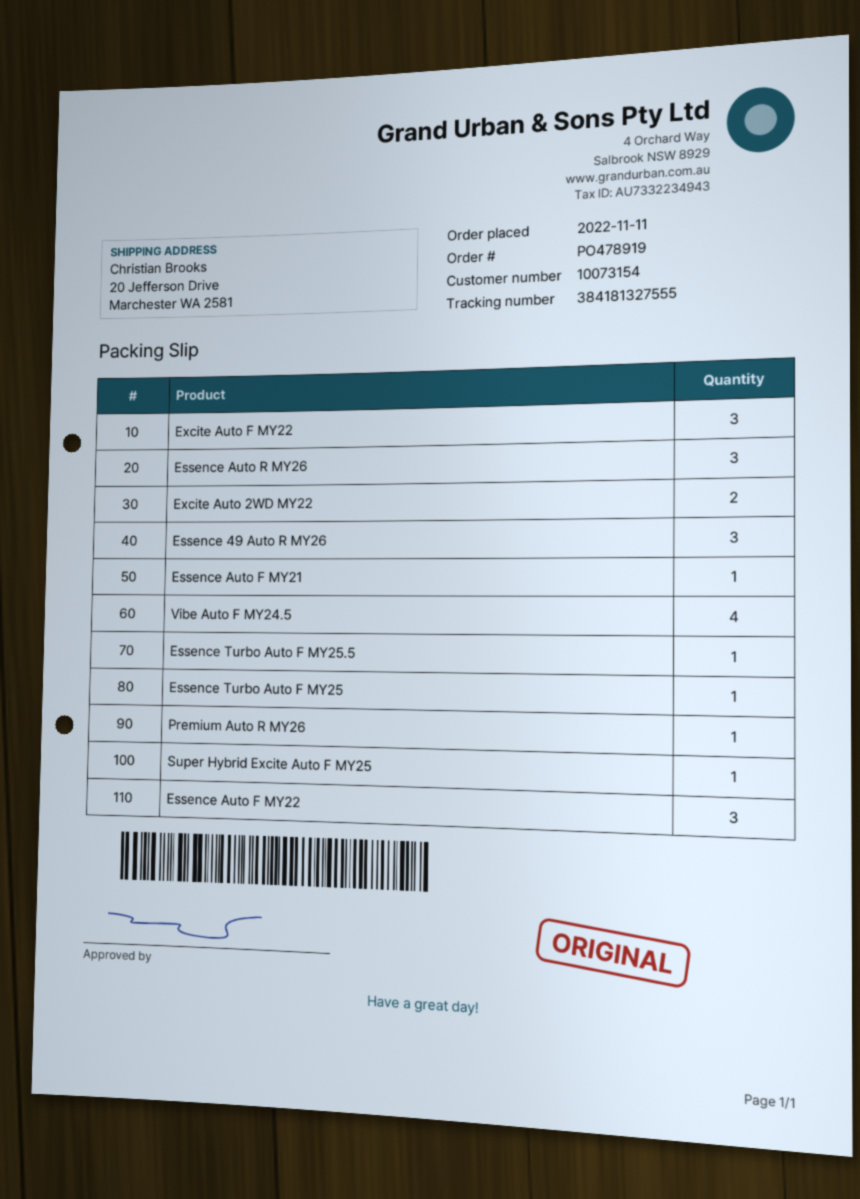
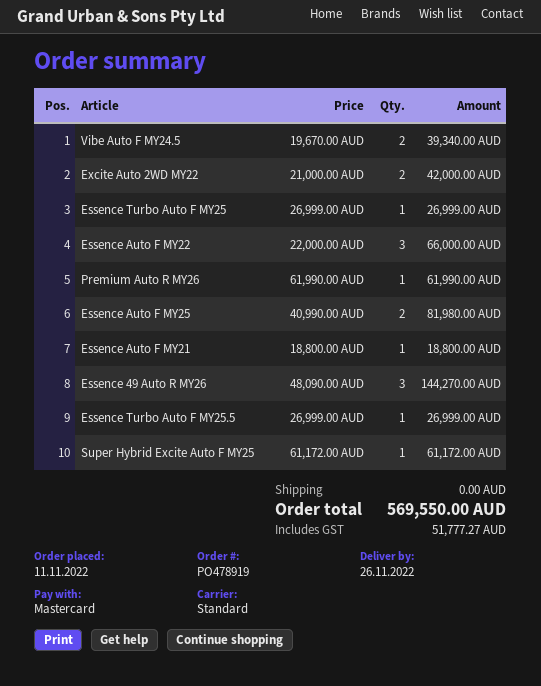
Excite Auto F MY22: 3 -> none
Essence Auto R MY26: 3 -> none
Vibe Auto F MY24.5: 4 -> 2
Essence Auto F MY25: none -> 2

